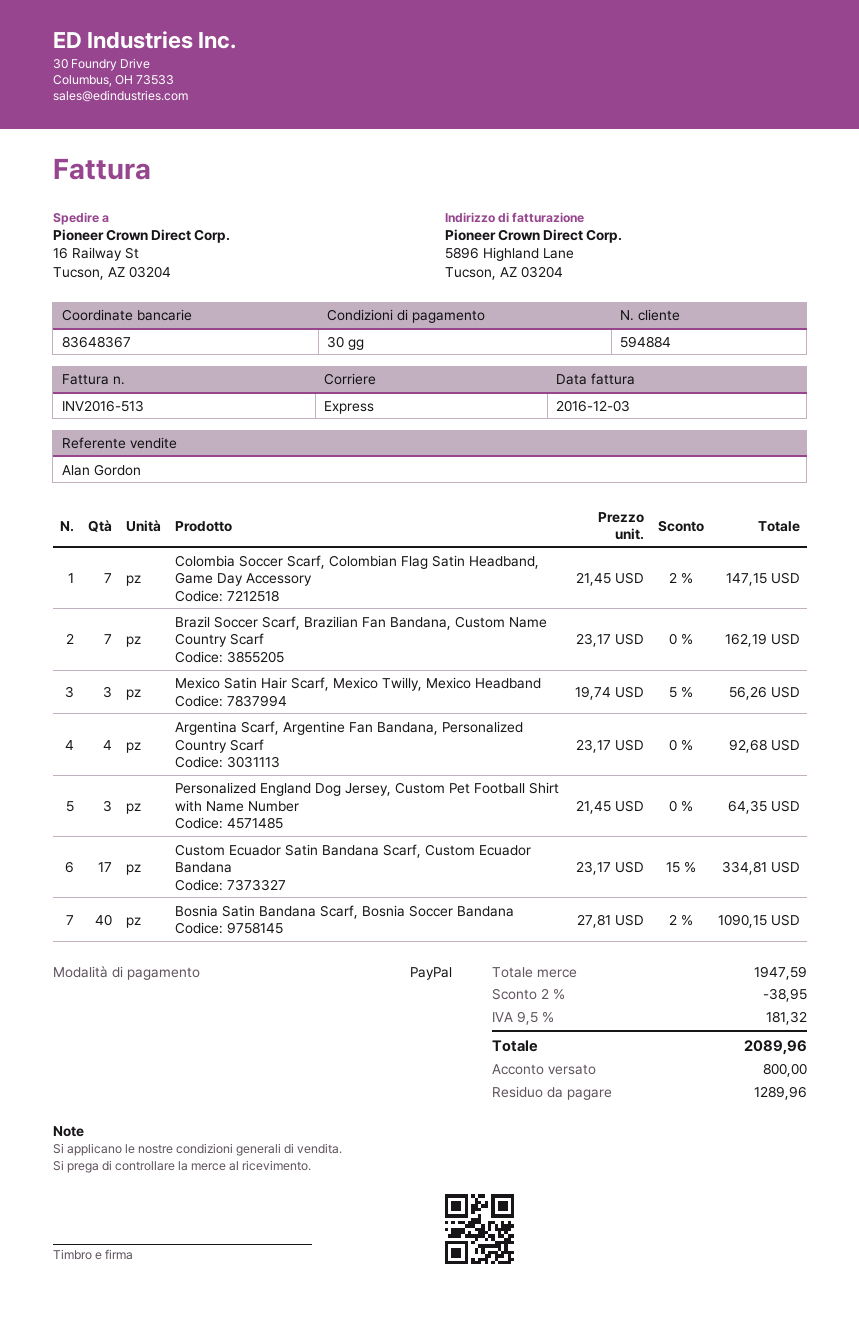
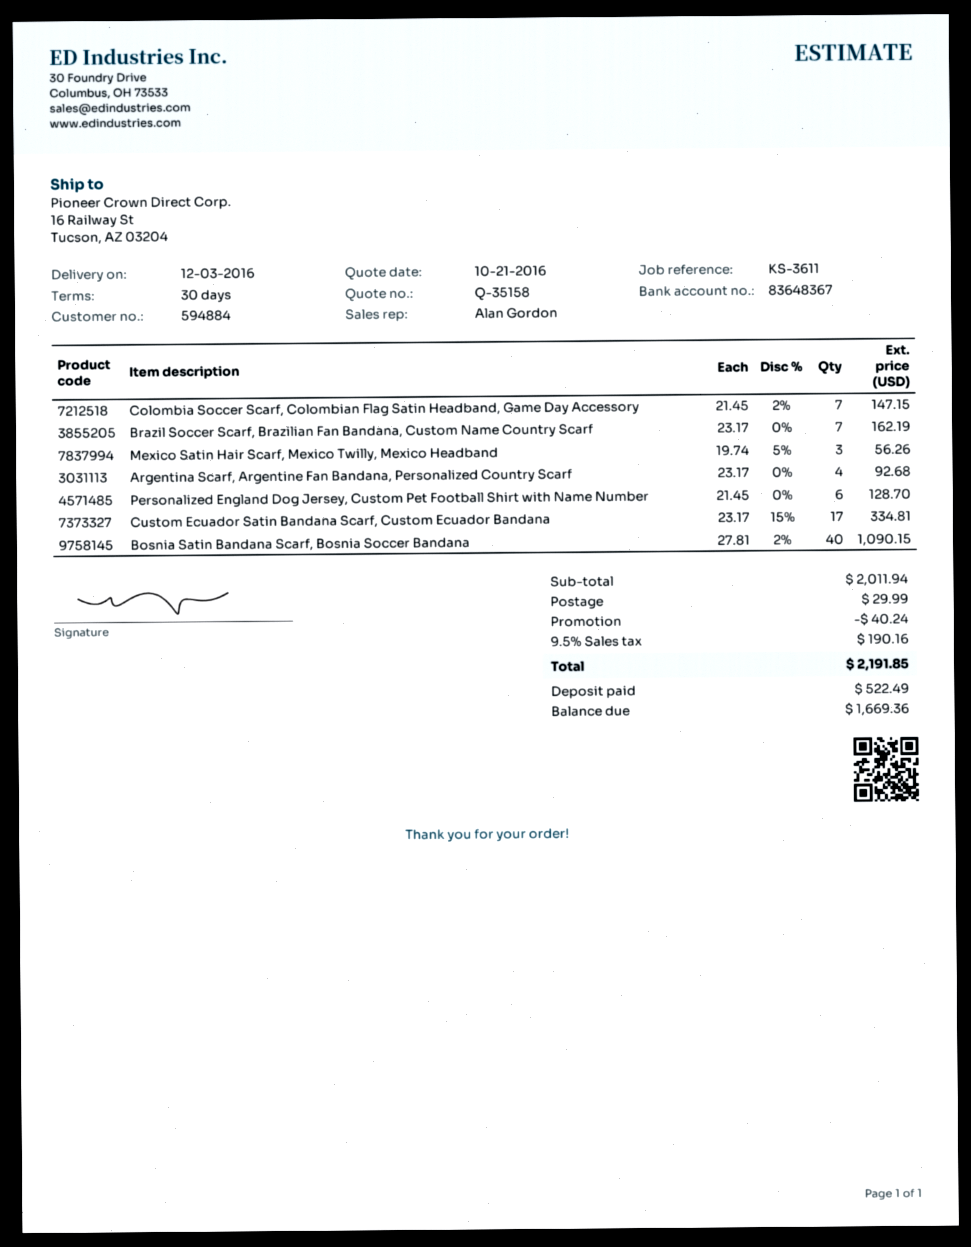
Personalized England Dog Jersey, Custom Pet Football Shirt with Name Number: 3 x 21.45 = 64.35 -> 6 x 21.45 = 128.70
subtotal: 1947.59 -> 2011.94
discount: 38.95 -> 40.24
shipping: none -> 29.99
tax: 9.5% = 181.32 -> 9.5% = 190.16
total: 2089.96 -> 2191.85
deposit: 800.00 -> 522.49
balance: 1289.96 -> 1669.36

